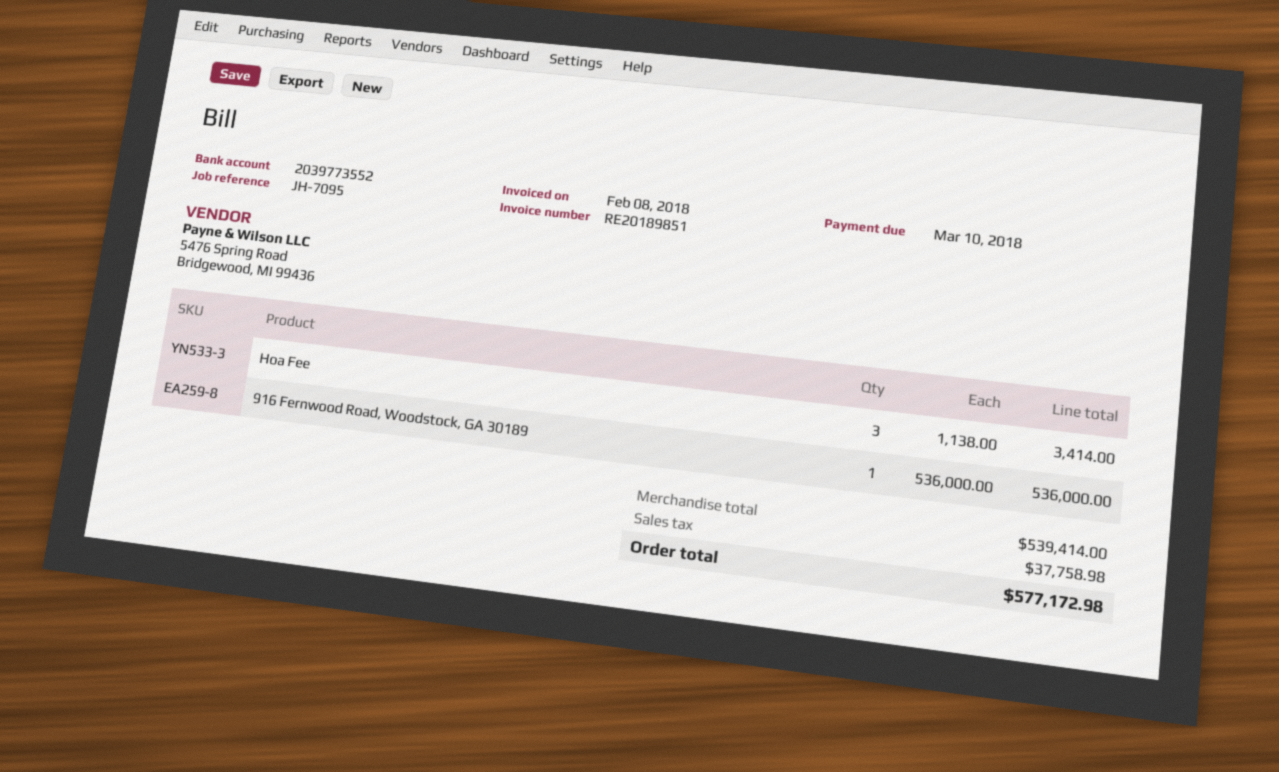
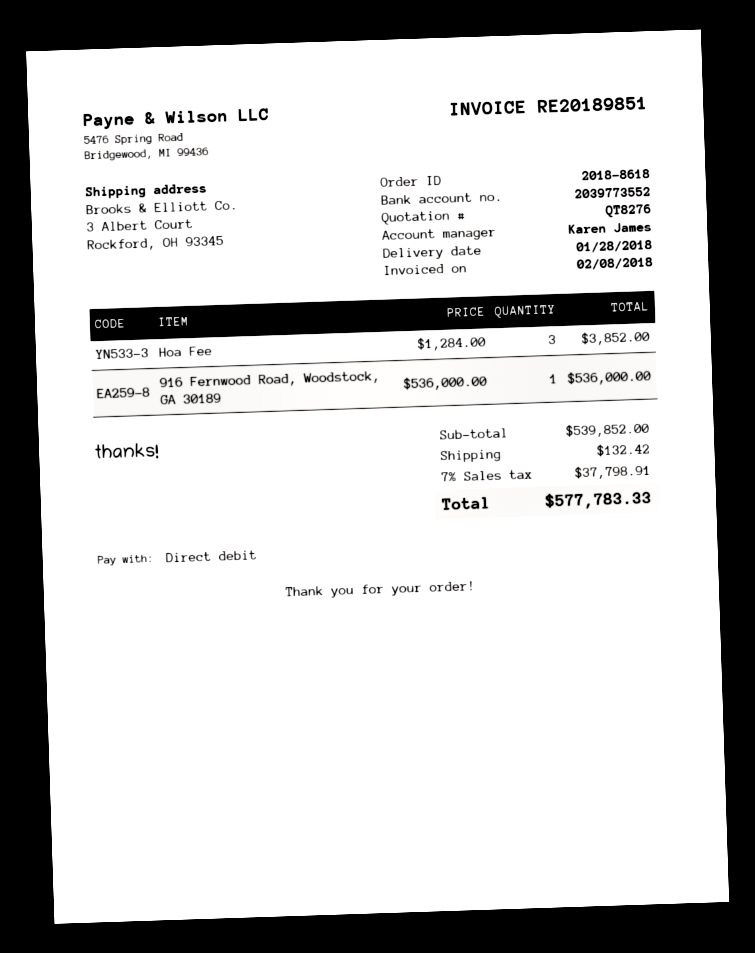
Hoa Fee: 3 x 1138.00 = 3414.00 -> 3 x 1284.00 = 3852.00
subtotal: 539414.00 -> 539852.00
shipping: none -> 132.42
tax: 37758.98 -> 37798.91
total: 577172.98 -> 577783.33

